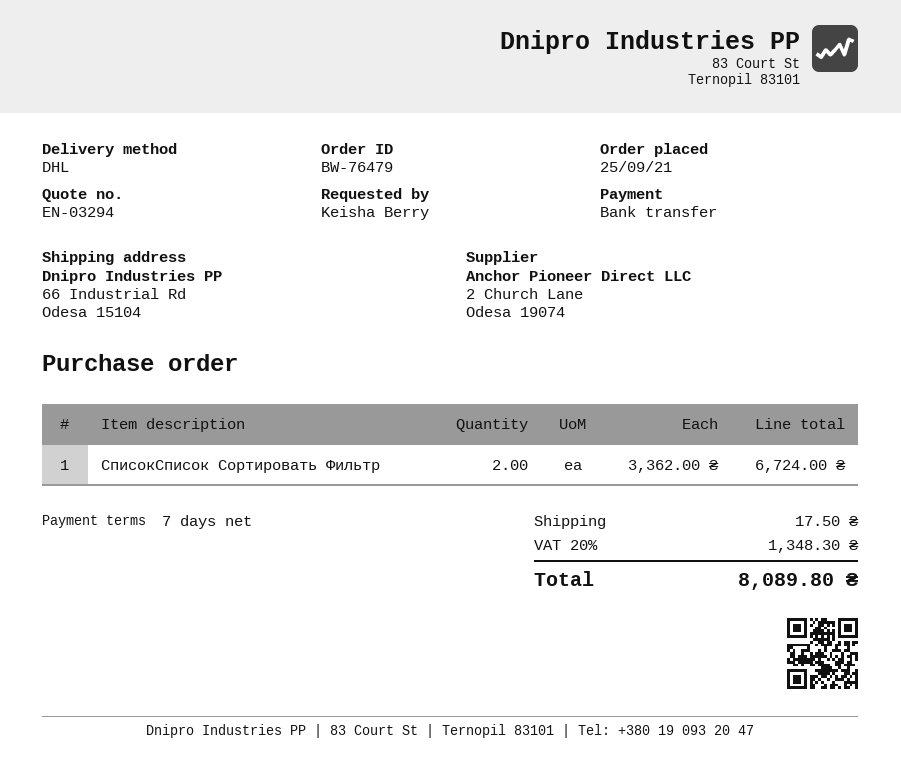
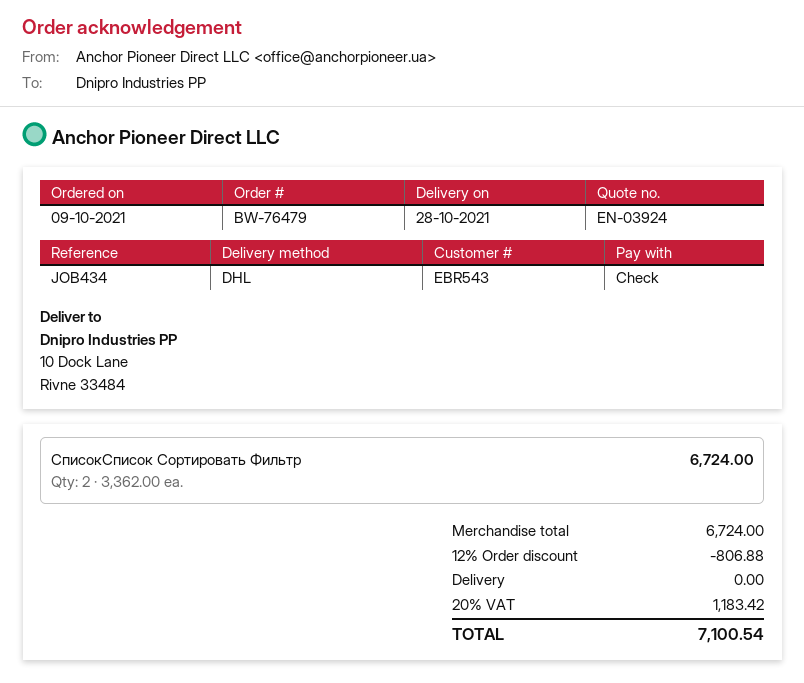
quote number: EN-03294 -> EN-03924
order date: 2021-09-25 -> 2021-10-09
payment method: bank transfer -> cheque
ship to: 66 Industrial Rd, Odesa 15104 -> 10 Dock Lane, Rivne 33484
discount: none -> 12% = 806.88
shipping: 17.50 -> 0.00
tax: 20% = 1348.30 -> 20% = 1183.42
total: 8089.80 -> 7100.54

